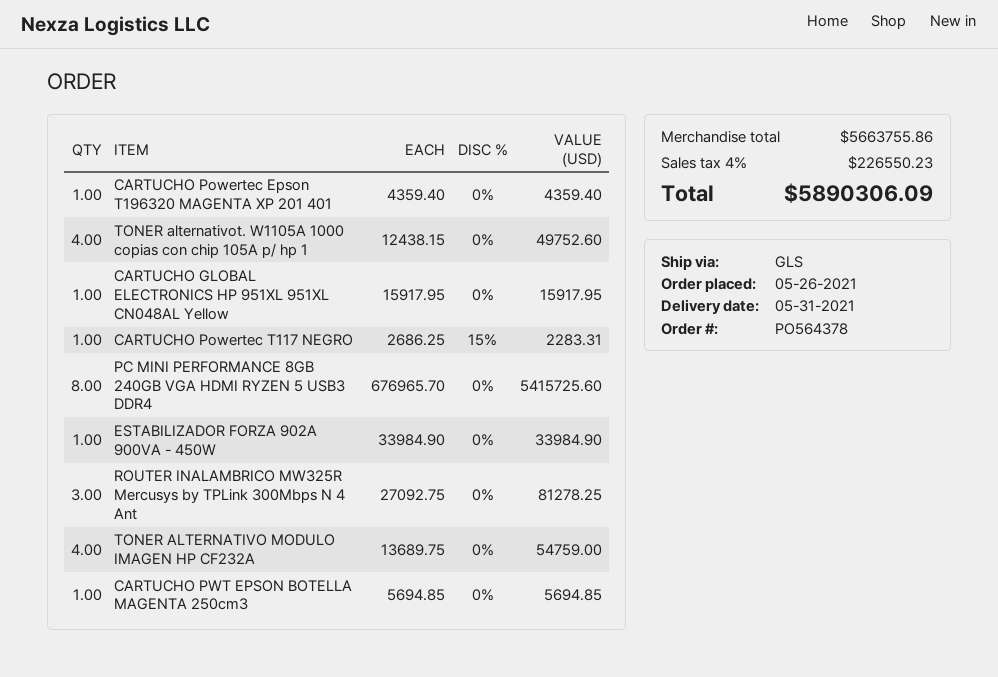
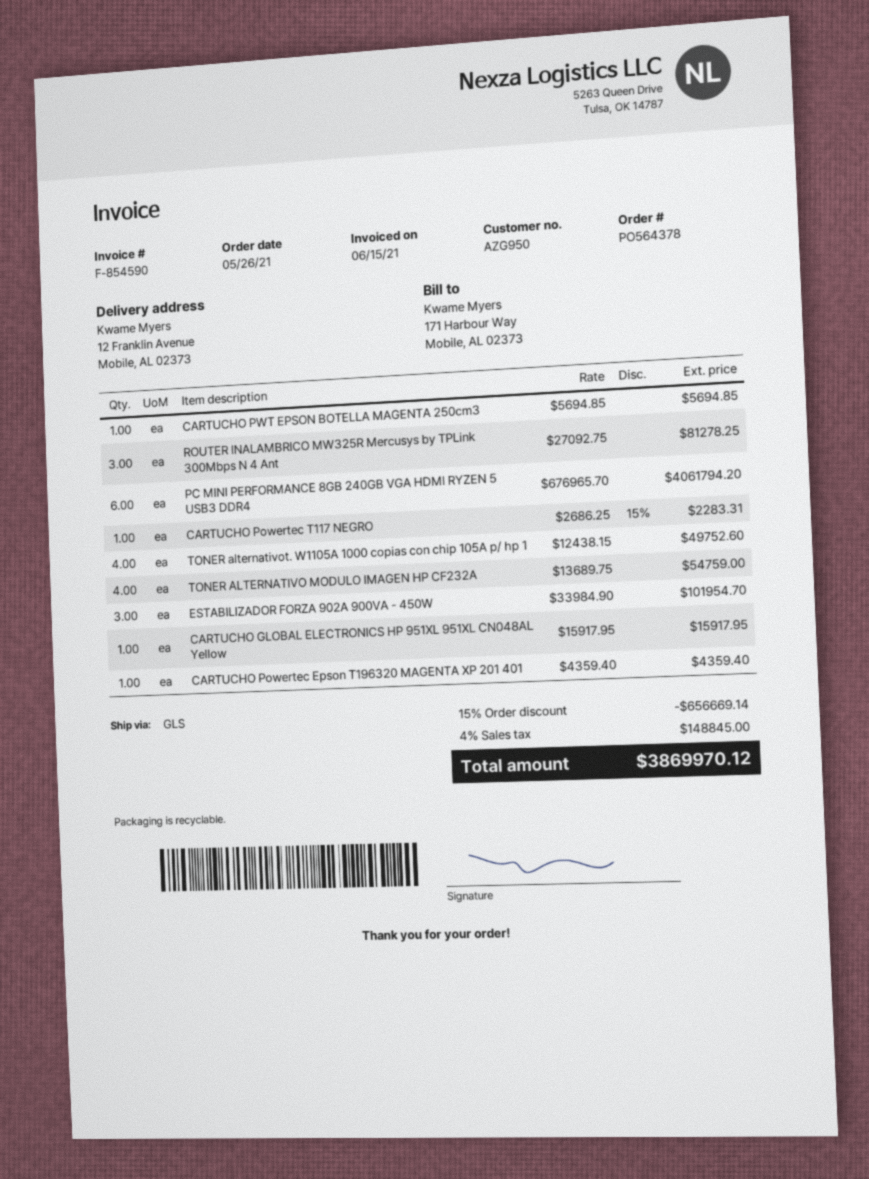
PC MINI PERFORMANCE 8GB 240GB VGA HDMI RYZEN 5 USB3 DDR4: 8 x 676965.70 = 5415725.60 -> 6 x 676965.70 = 4061794.20
ESTABILIZADOR FORZA 902A 900VA - 450W: 1 x 33984.90 = 33984.90 -> 3 x 33984.90 = 101954.70
discount: none -> 15% = 656669.14
tax: 4% = 226550.23 -> 4% = 148845.00
total: 5890306.09 -> 3869970.12

